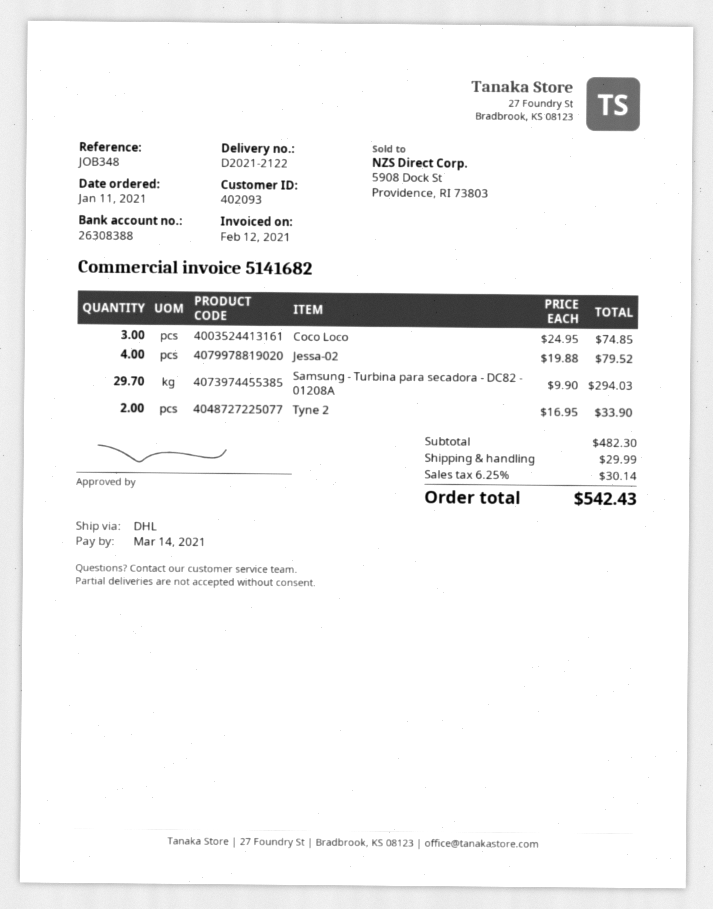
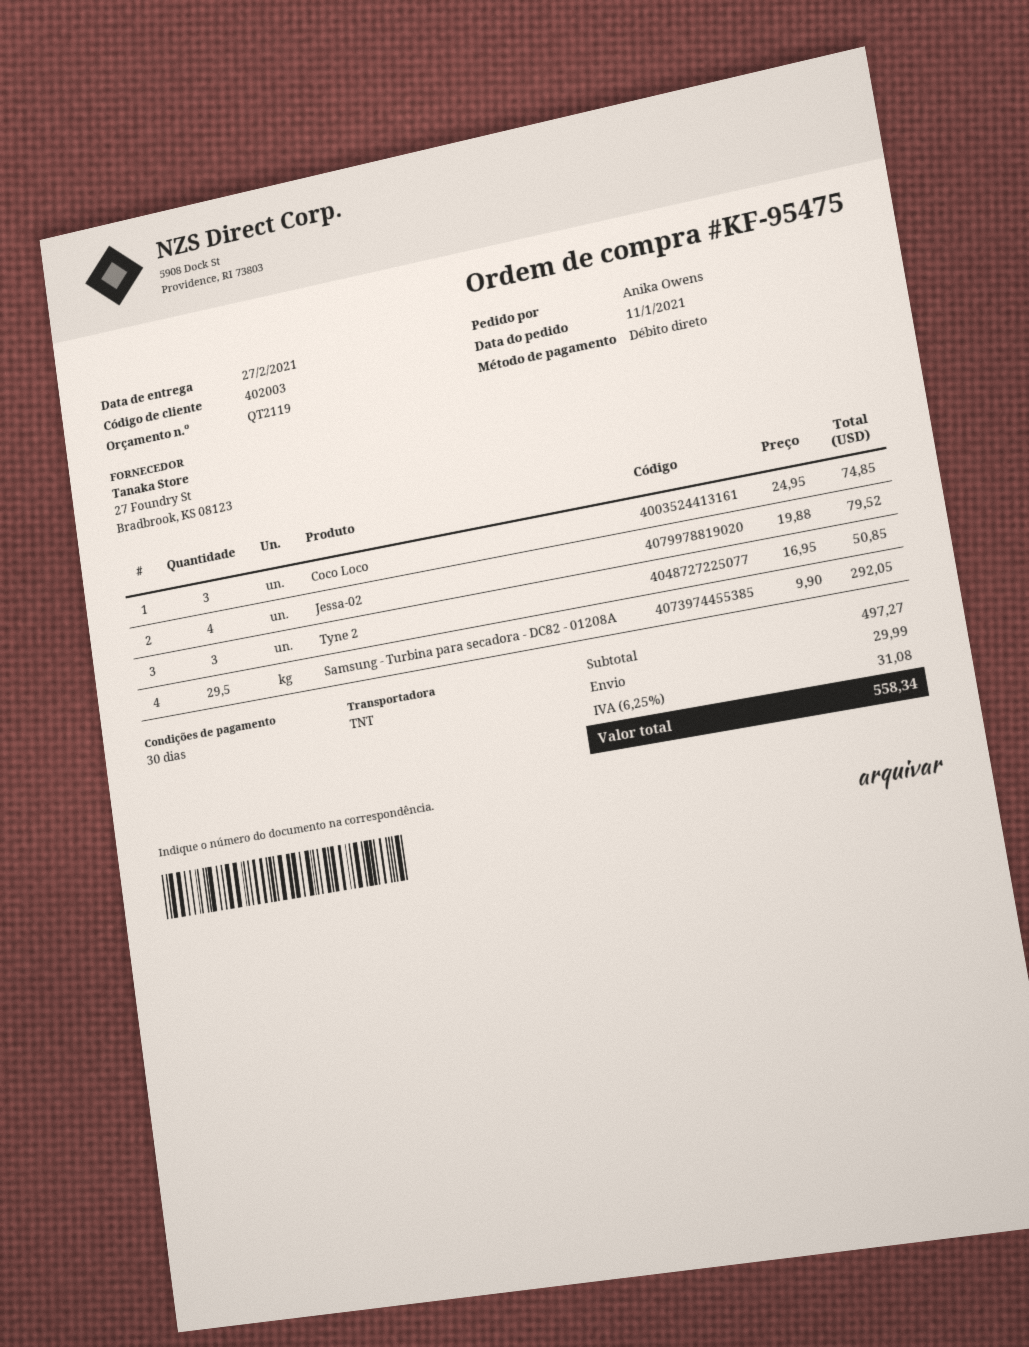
customer number: 402093 -> 402003
shipping method: DHL -> TNT
Samsung - Turbina para secadora - DC82 - 01208A: 29.7 x 9.90 = 294.03 -> 29.5 x 9.90 = 292.05
Tyne 2: 2 x 16.95 = 33.90 -> 3 x 16.95 = 50.85
subtotal: 482.30 -> 497.27
tax: 6.25% = 30.14 -> 6.25% = 31.08
total: 542.43 -> 558.34

